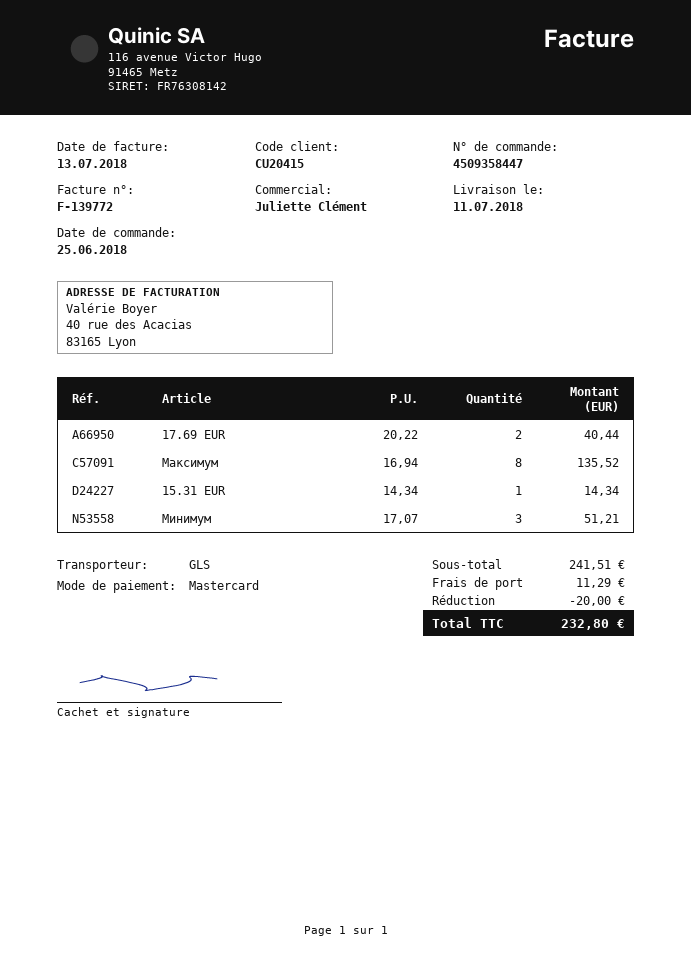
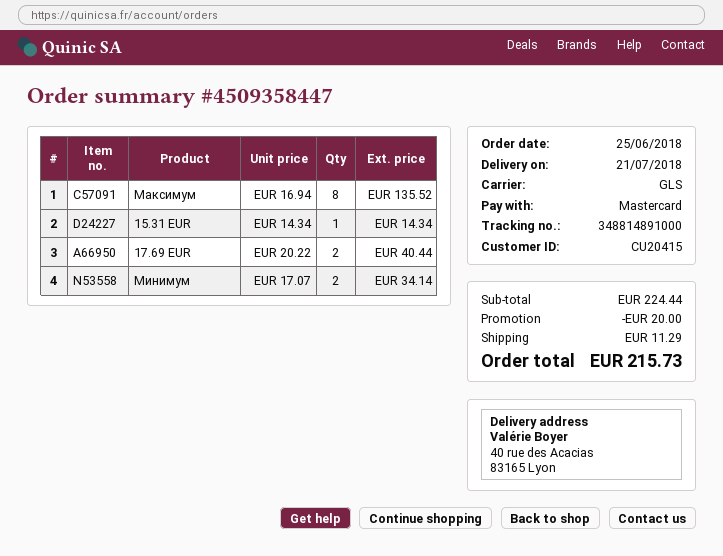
delivery date: 2018-07-11 -> 2018-07-21
Минимум: 3 x 17.07 = 51.21 -> 2 x 17.07 = 34.14
subtotal: 241.51 -> 224.44
total: 232.80 -> 215.73

